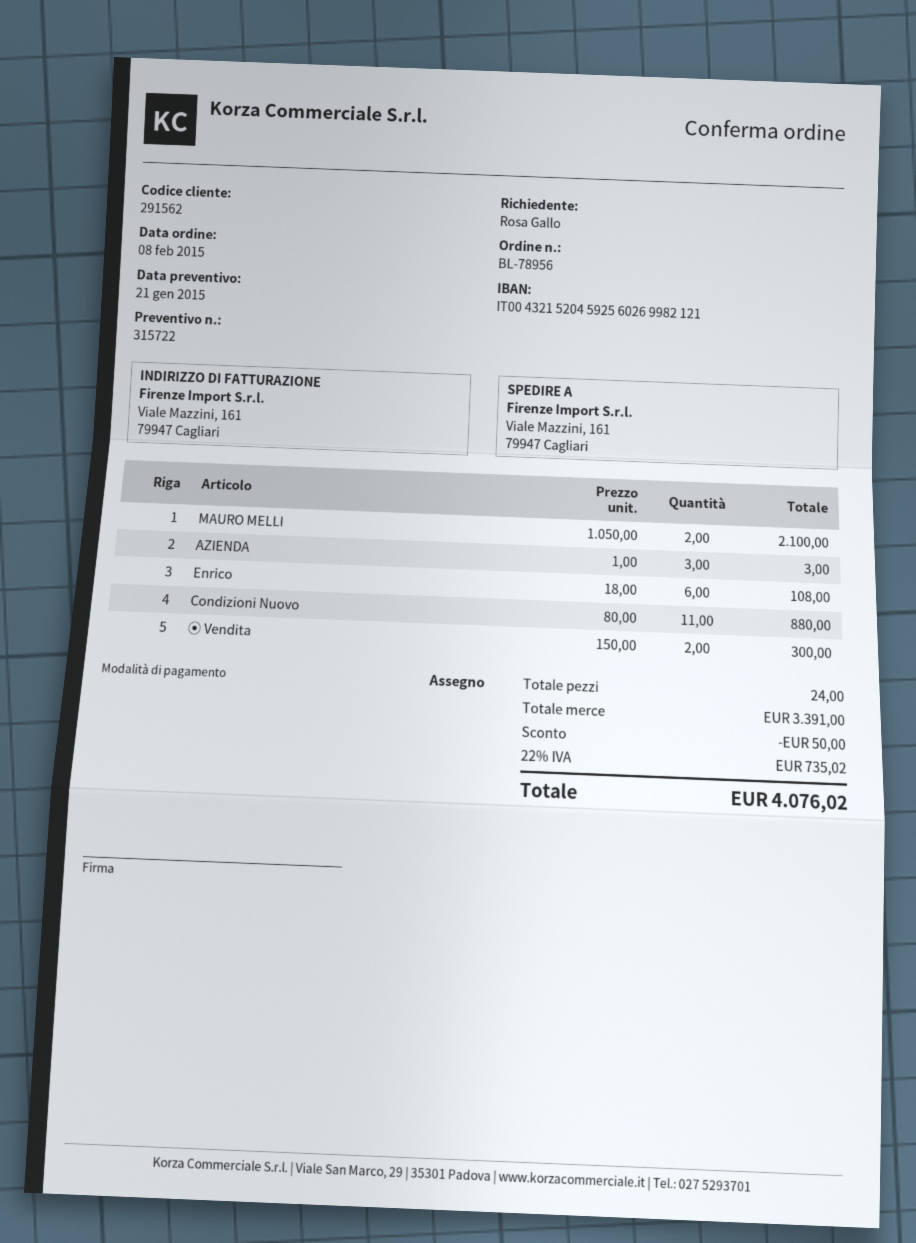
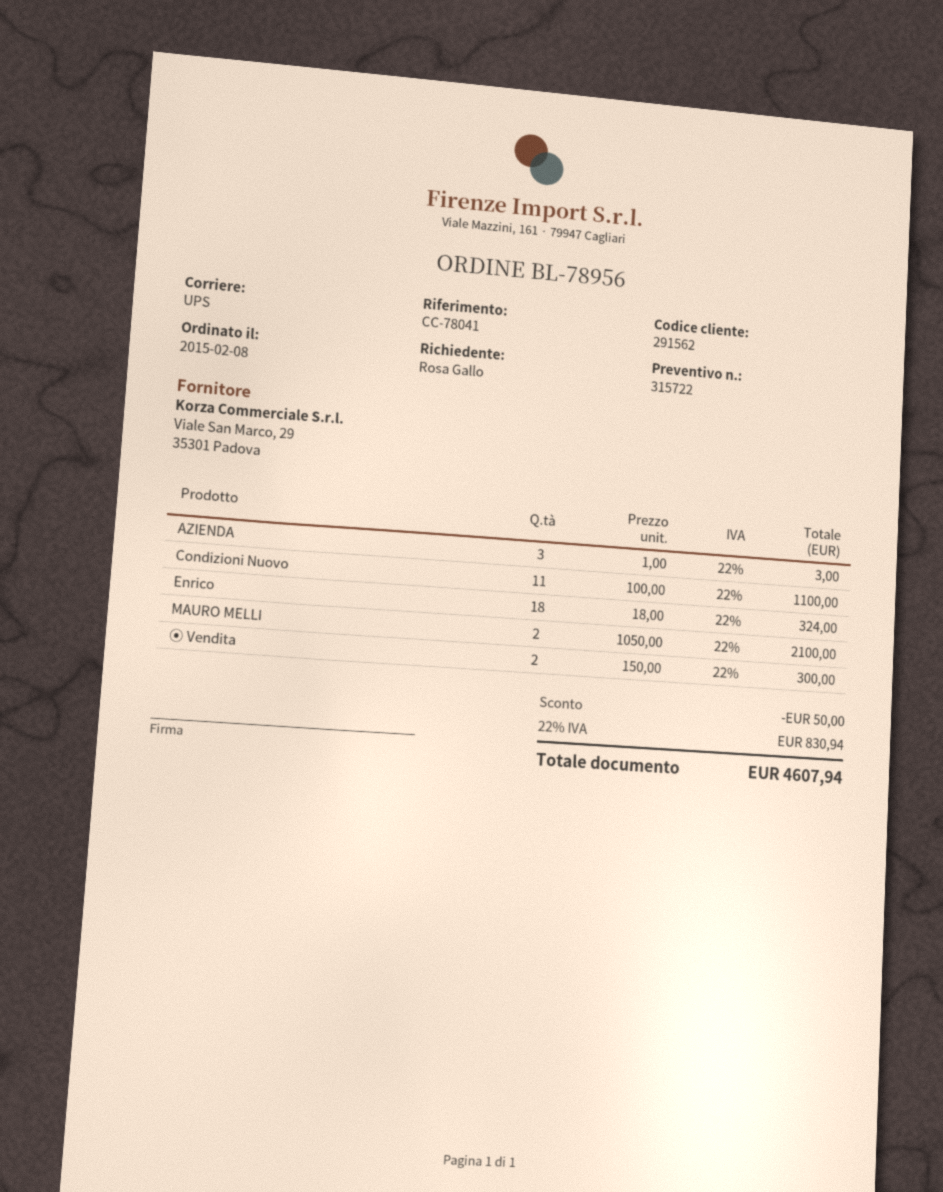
Enrico: 6 x 18.00 = 108.00 -> 18 x 18.00 = 324.00
Condizioni Nuovo: 11 x 80.00 = 880.00 -> 11 x 100.00 = 1100.00
tax: 22% = 735.02 -> 22% = 830.94
total: 4076.02 -> 4607.94

